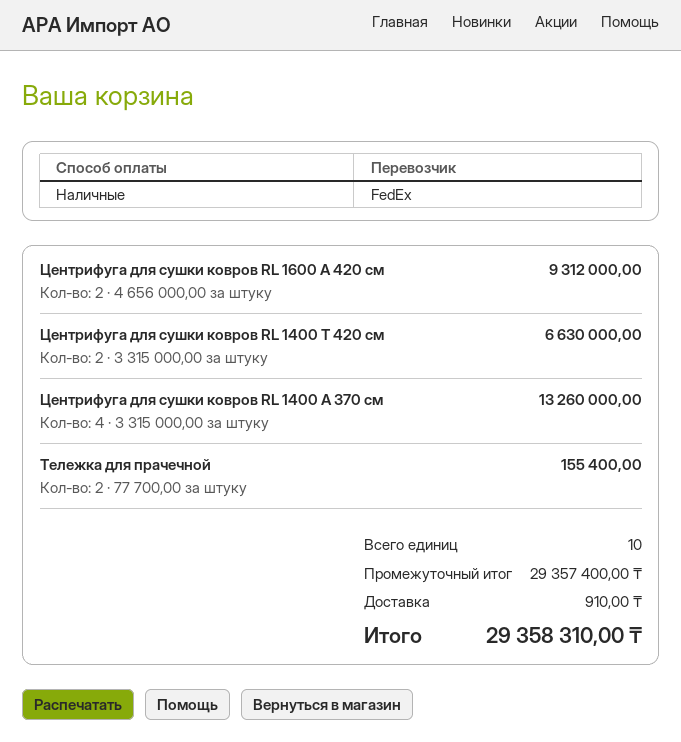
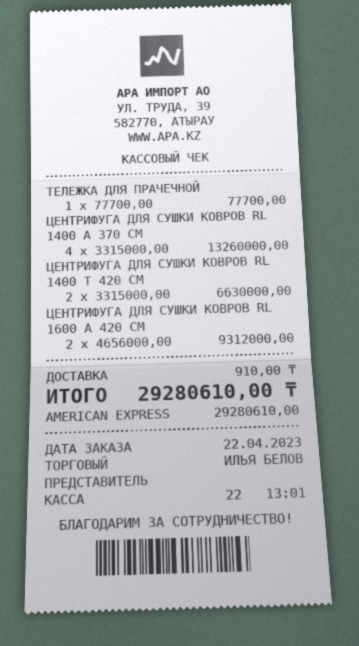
payment method: cash -> American Express
Тележка для прачечной: 2 x 77700.00 = 155400.00 -> 1 x 77700.00 = 77700.00
total: 29358310.00 -> 29280610.00

